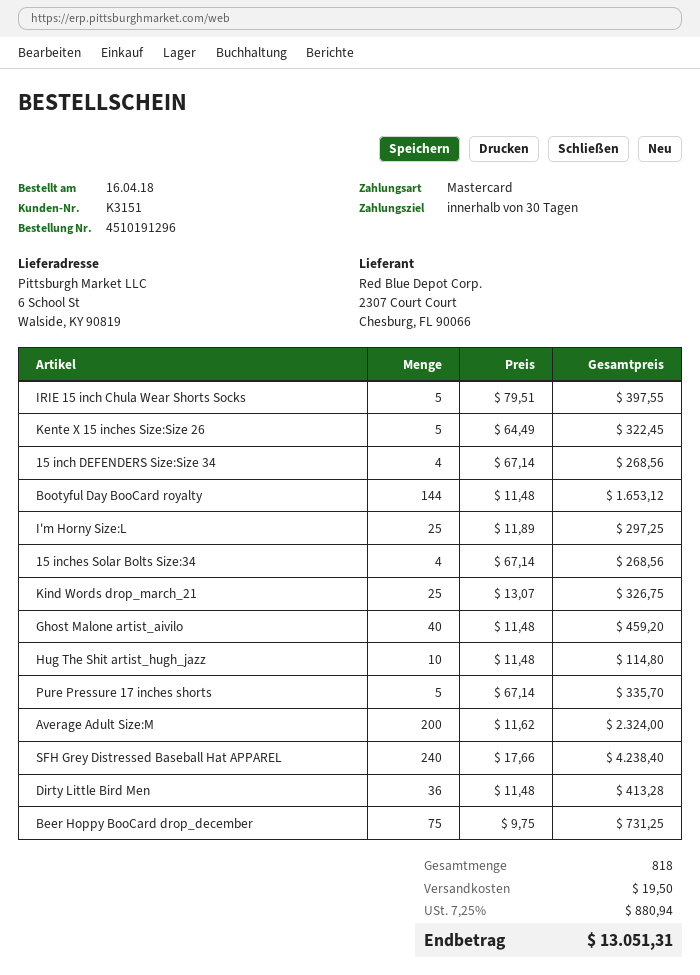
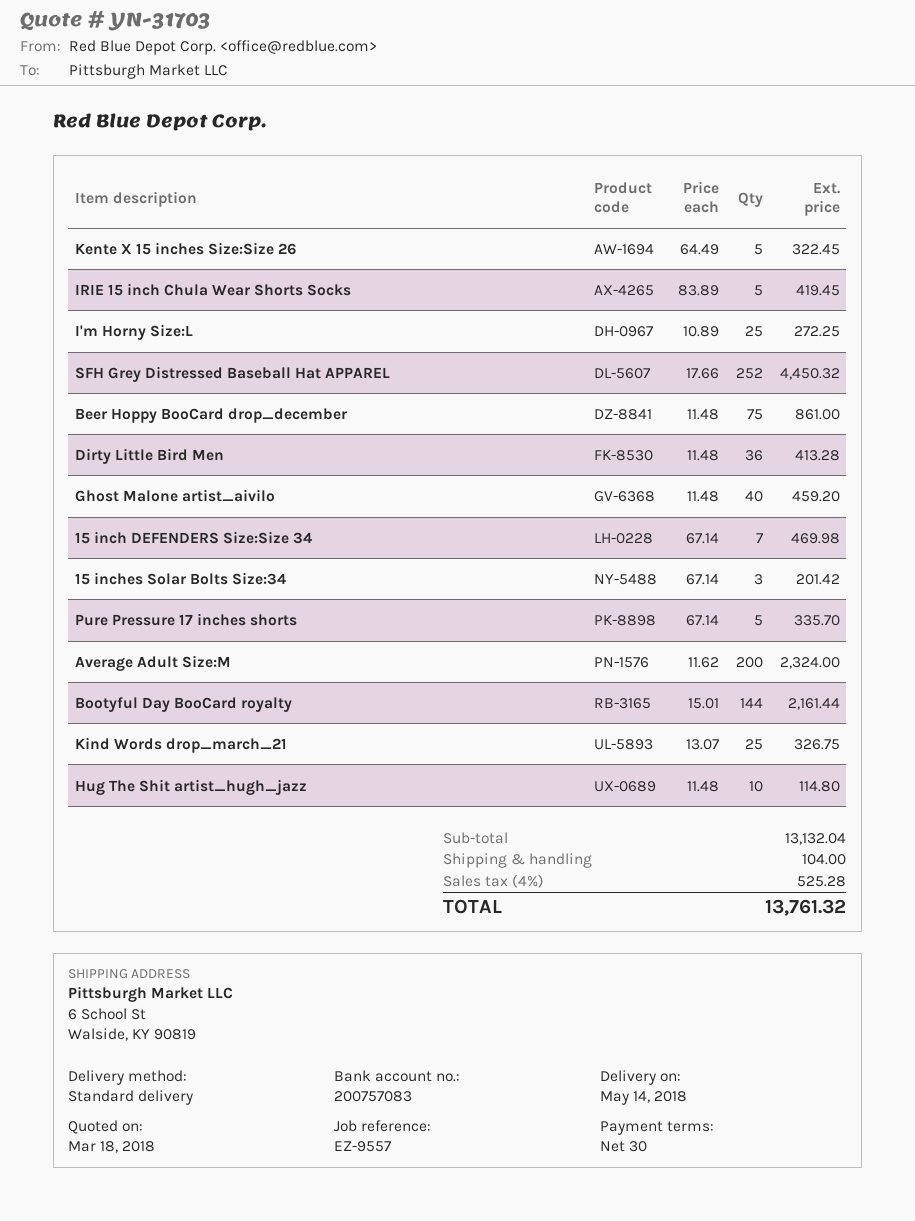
IRIE 15 inch Chula Wear Shorts Socks: 5 x 79.51 = 397.55 -> 5 x 83.89 = 419.45
15 inch DEFENDERS Size:Size 34: 4 x 67.14 = 268.56 -> 7 x 67.14 = 469.98
Bootyful Day BooCard royalty: 144 x 11.48 = 1653.12 -> 144 x 15.01 = 2161.44
I'm Horny Size:L: 25 x 11.89 = 297.25 -> 25 x 10.89 = 272.25
15 inches Solar Bolts Size:34: 4 x 67.14 = 268.56 -> 3 x 67.14 = 201.42
SFH Grey Distressed Baseball Hat APPAREL: 240 x 17.66 = 4238.40 -> 252 x 17.66 = 4450.32
Beer Hoppy BooCard drop_december: 75 x 9.75 = 731.25 -> 75 x 11.48 = 861.00
shipping: 19.50 -> 104.00
tax: 7.25% = 880.94 -> 4% = 525.28
total: 13051.31 -> 13761.32

